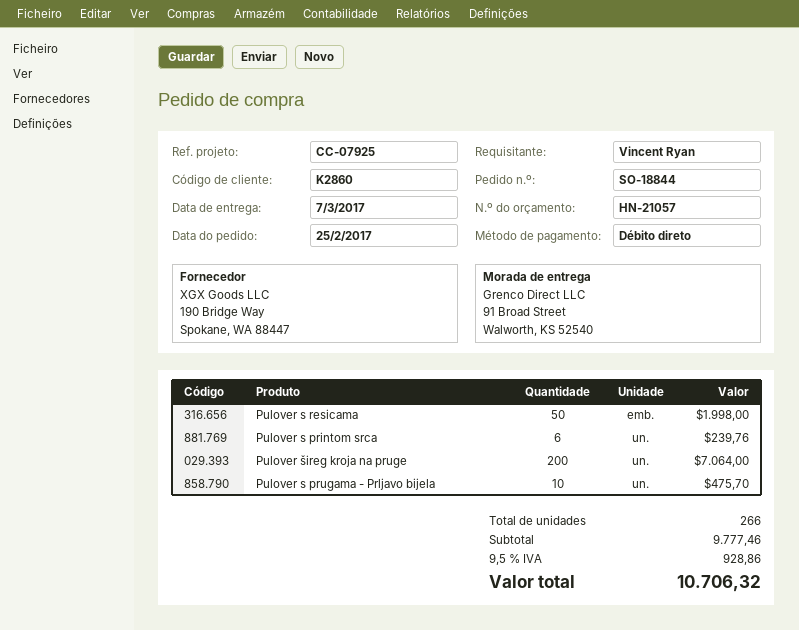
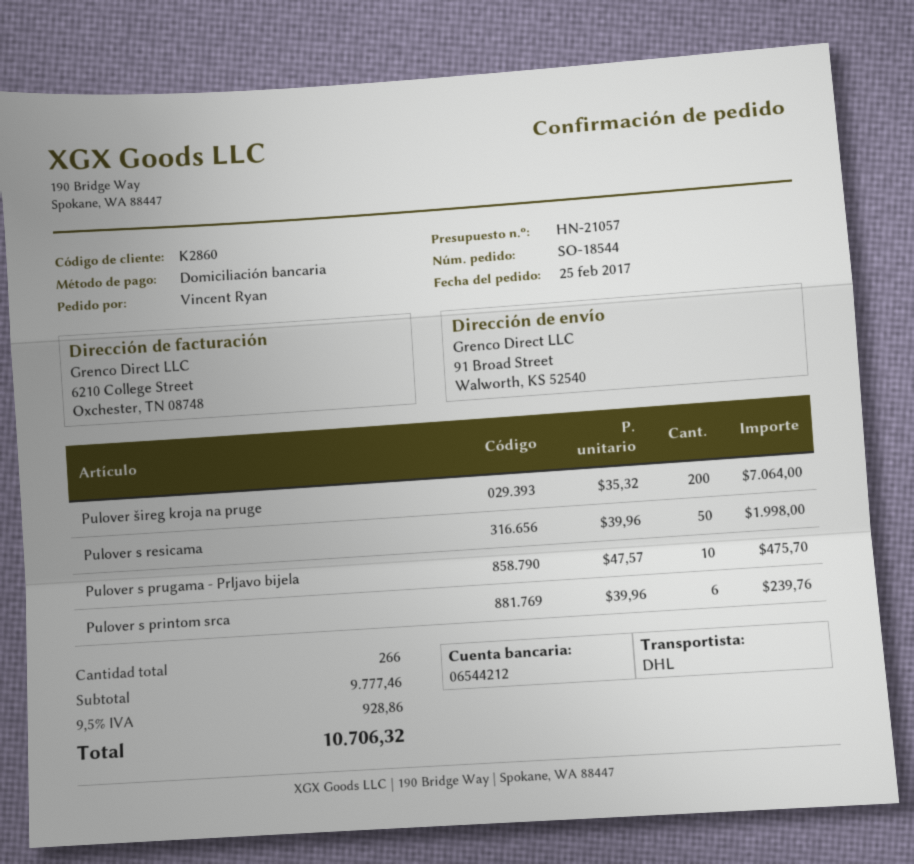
order number: SO-18844 -> SO-18544

